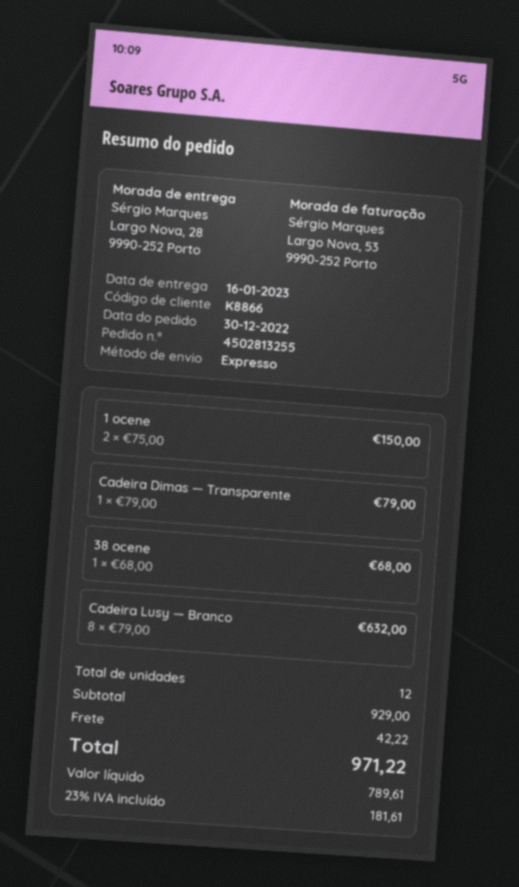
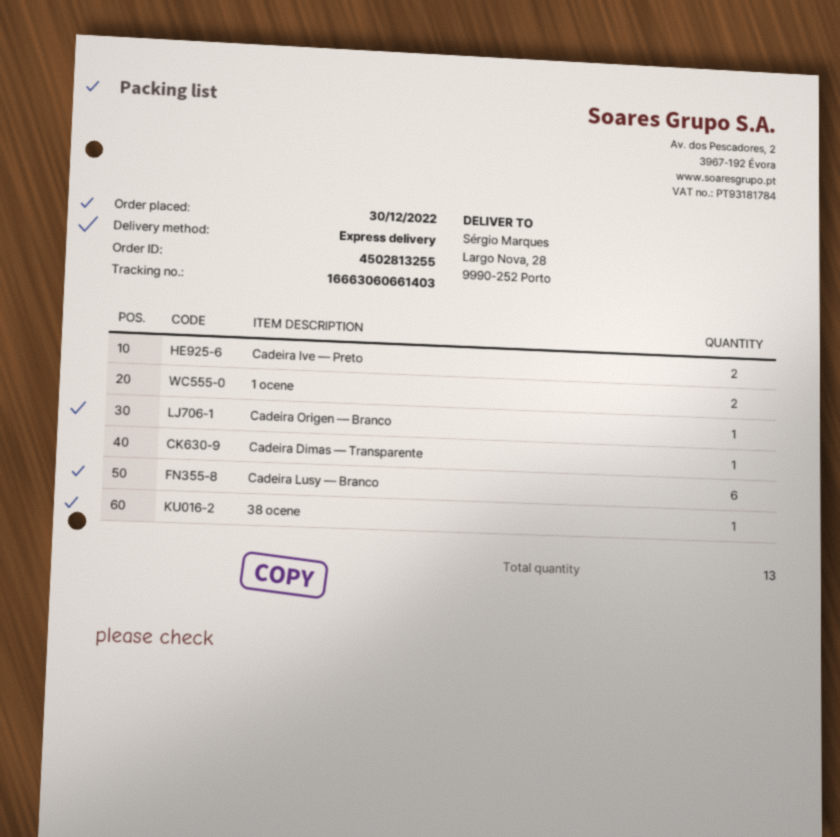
Cadeira Lusy — Branco: 8 -> 6
Cadeira Ive — Preto: none -> 2
Cadeira Origen — Branco: none -> 1
total quantity: 12 -> 13

